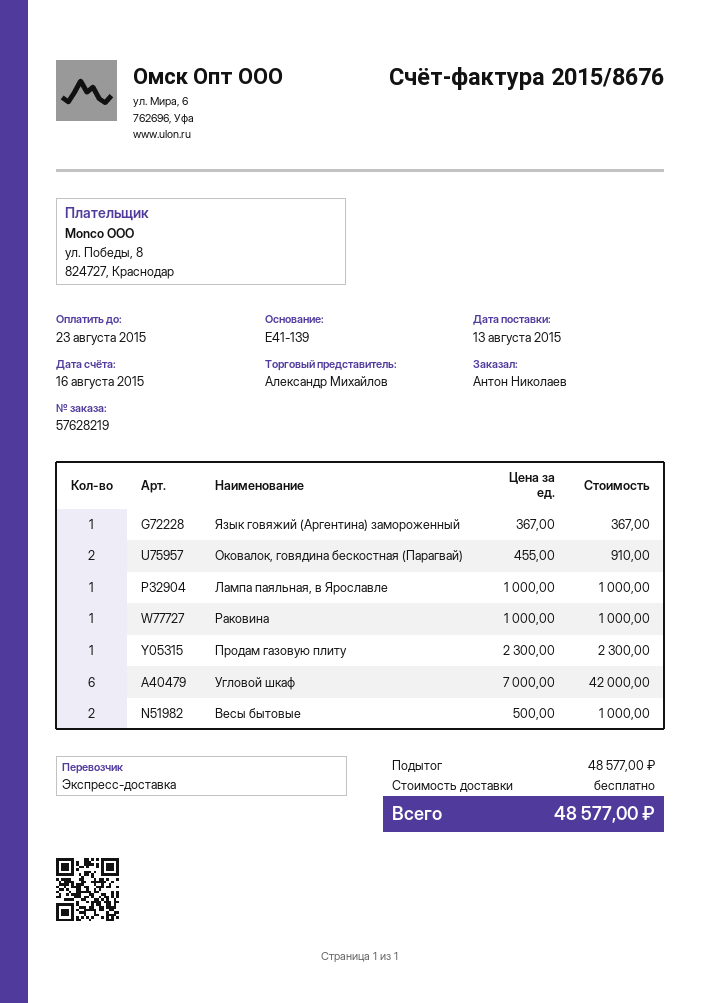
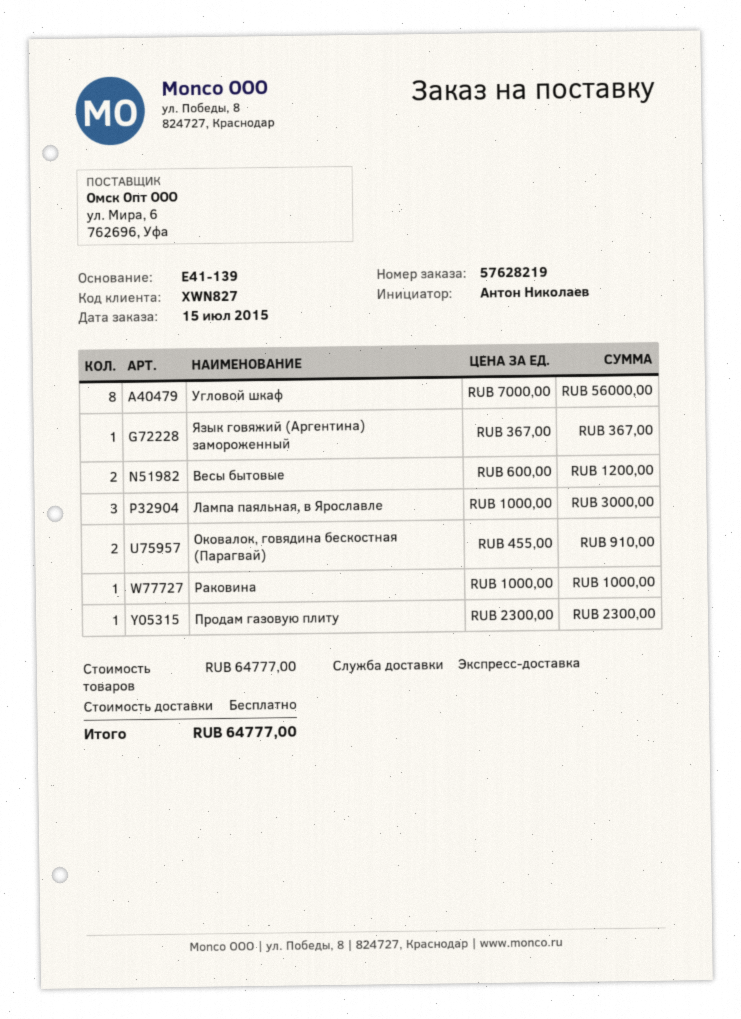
Лампа паяльная, в Ярославле: 1 x 1000.00 = 1000.00 -> 3 x 1000.00 = 3000.00
Угловой шкаф: 6 x 7000.00 = 42000.00 -> 8 x 7000.00 = 56000.00
Весы бытовые: 2 x 500.00 = 1000.00 -> 2 x 600.00 = 1200.00
subtotal: 48577.00 -> 64777.00
total: 48577.00 -> 64777.00

